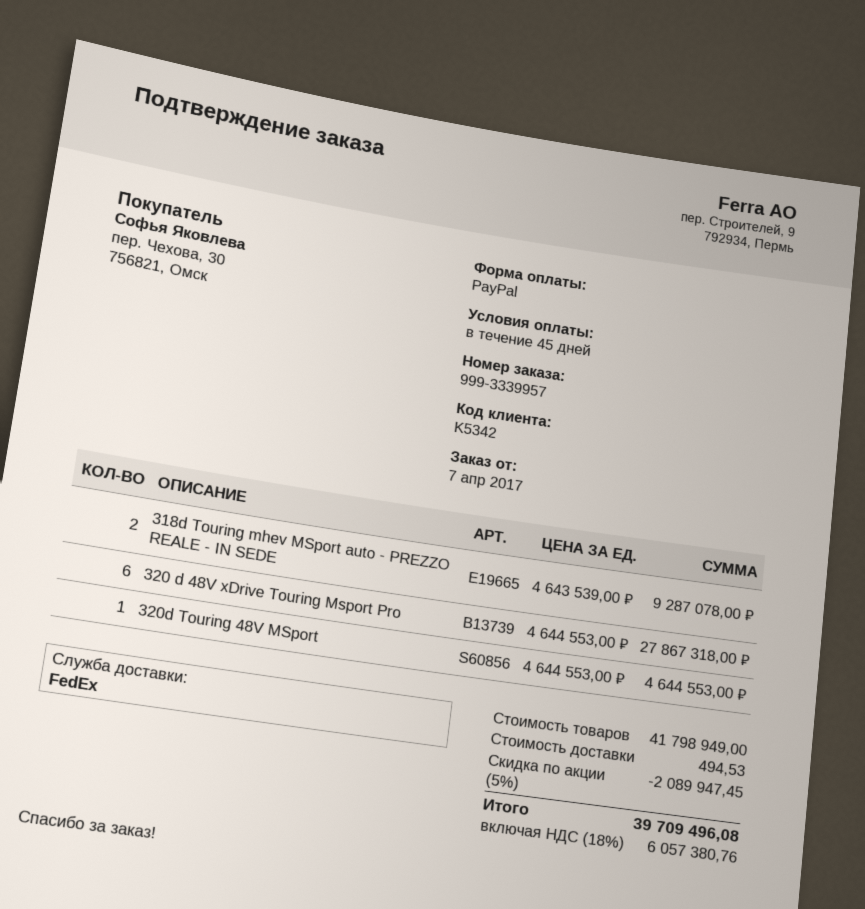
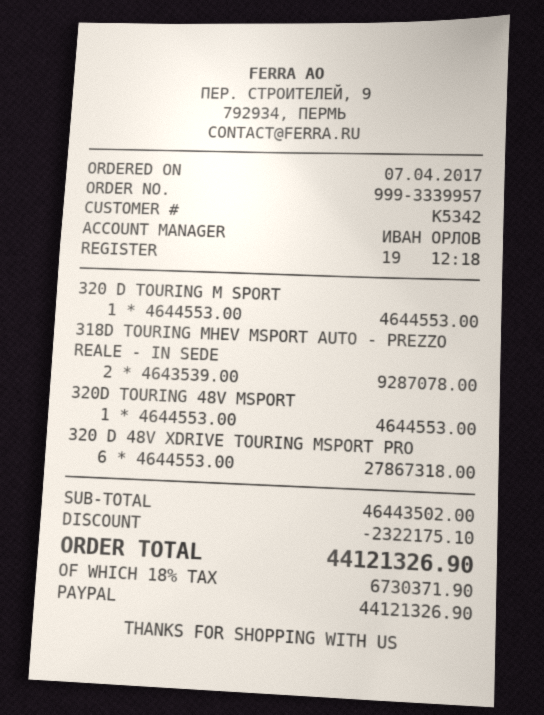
320 D TOURING M SPORT: none -> 1 x 4644553.00 = 4644553.00
subtotal: 41798949.00 -> 46443502.00
discount: 2089947.45 -> 2322175.10
shipping: 494.53 -> none
tax: 18% = 6057380.76 -> 18% = 6730371.90
total: 39709496.08 -> 44121326.90

